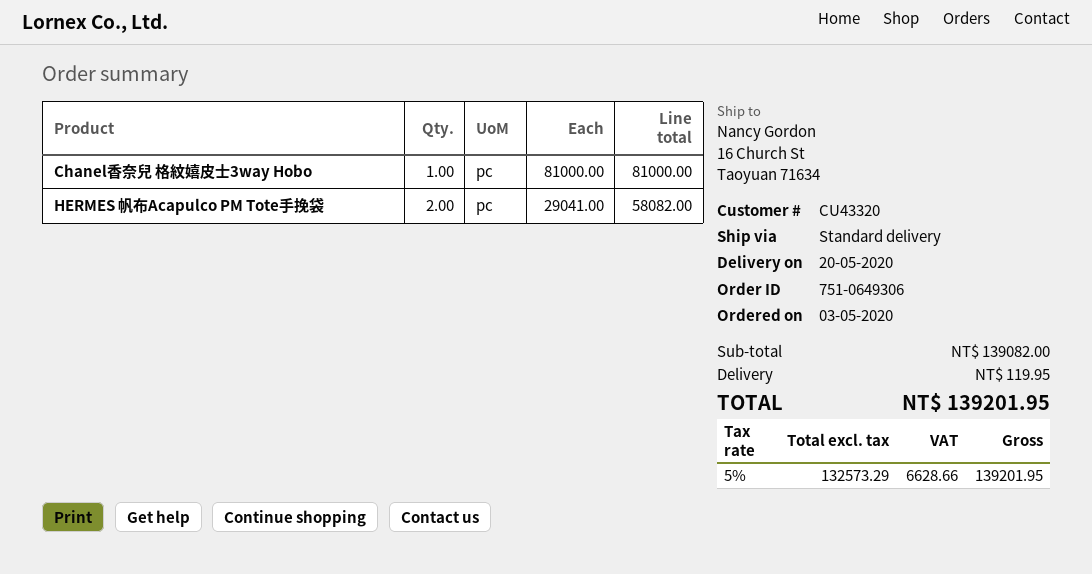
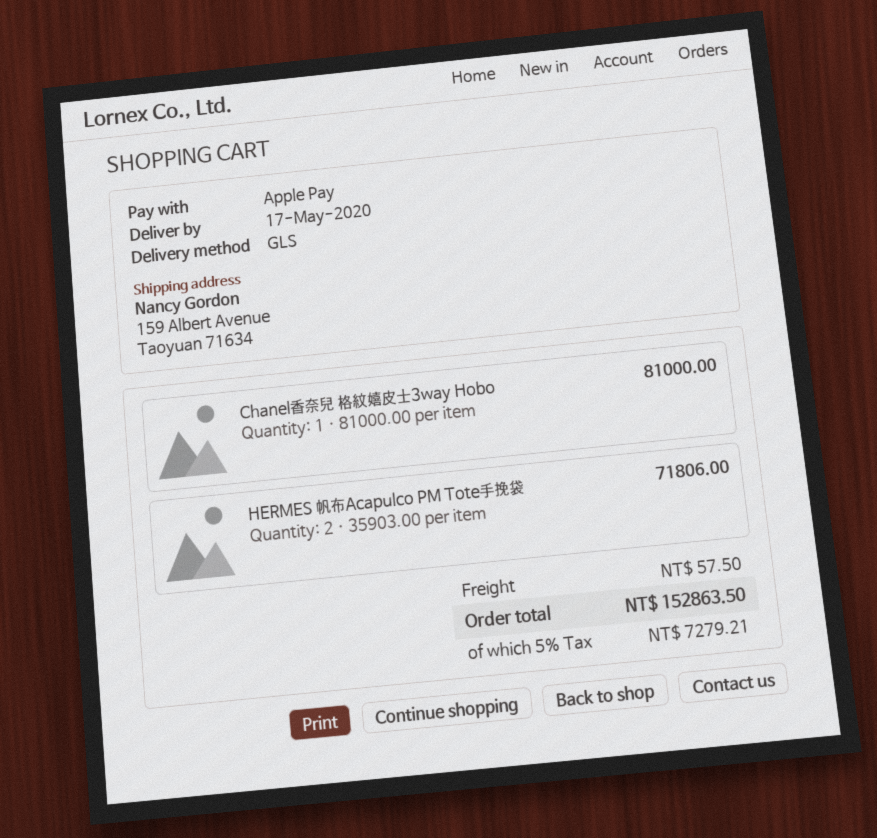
delivery date: 2020-05-20 -> 2020-05-17
shipping method: standard -> GLS
ship to: 16 Church St, Taoyuan 71634 -> 159 Albert Avenue, Taoyuan 71634
HERMES 帆布Acapulco PM Tote手挽袋: 2 x 29041.00 = 58082.00 -> 2 x 35903.00 = 71806.00
shipping: 119.95 -> 57.50
tax: 5% = 6628.66 -> 5% = 7279.21
total: 139201.95 -> 152863.50

